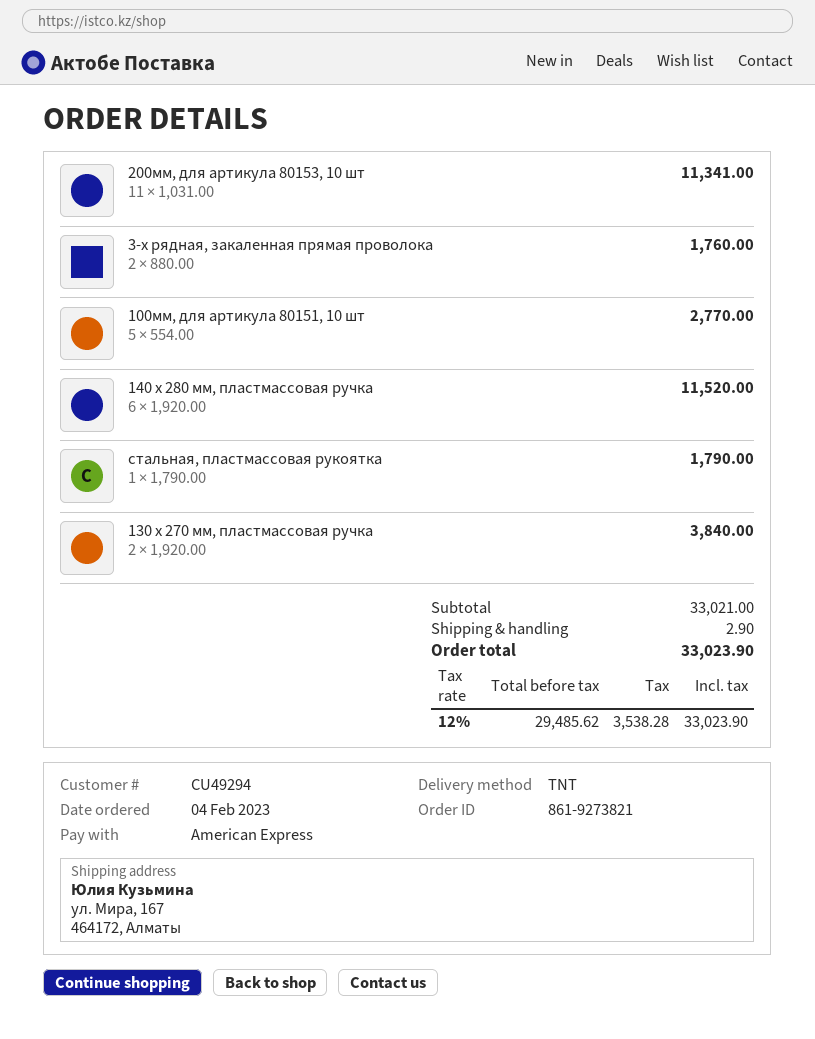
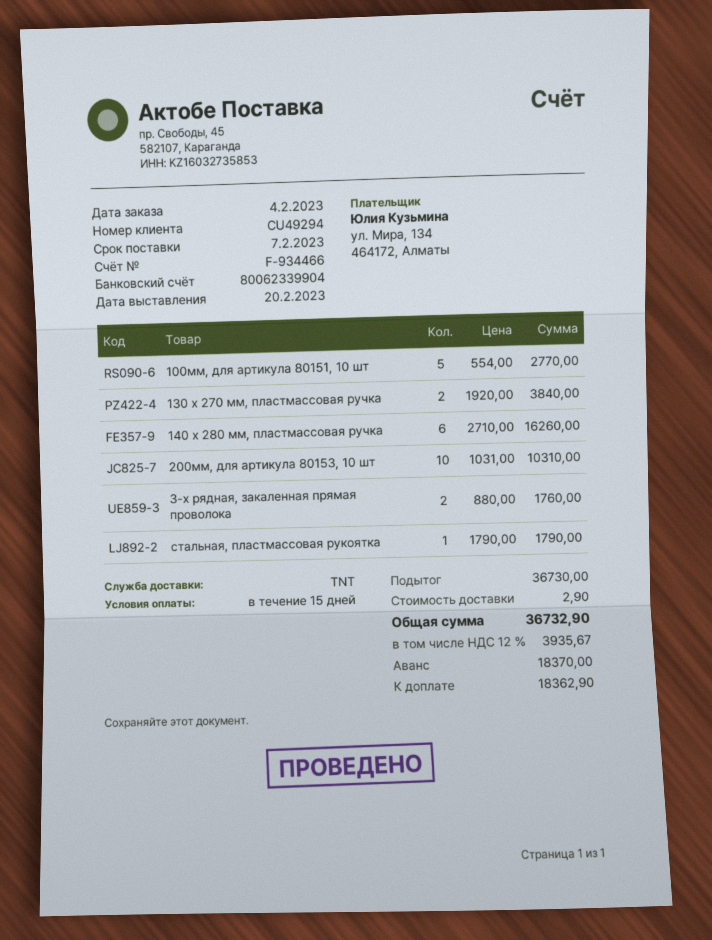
200мм, для артикула 80153, 10 шт: 11 x 1031.00 = 11341.00 -> 10 x 1031.00 = 10310.00
140 х 280 мм, пластмассовая ручка: 6 x 1920.00 = 11520.00 -> 6 x 2710.00 = 16260.00
subtotal: 33021.00 -> 36730.00
tax: 12% = 3538.28 -> 12% = 3935.67
total: 33023.90 -> 36732.90

